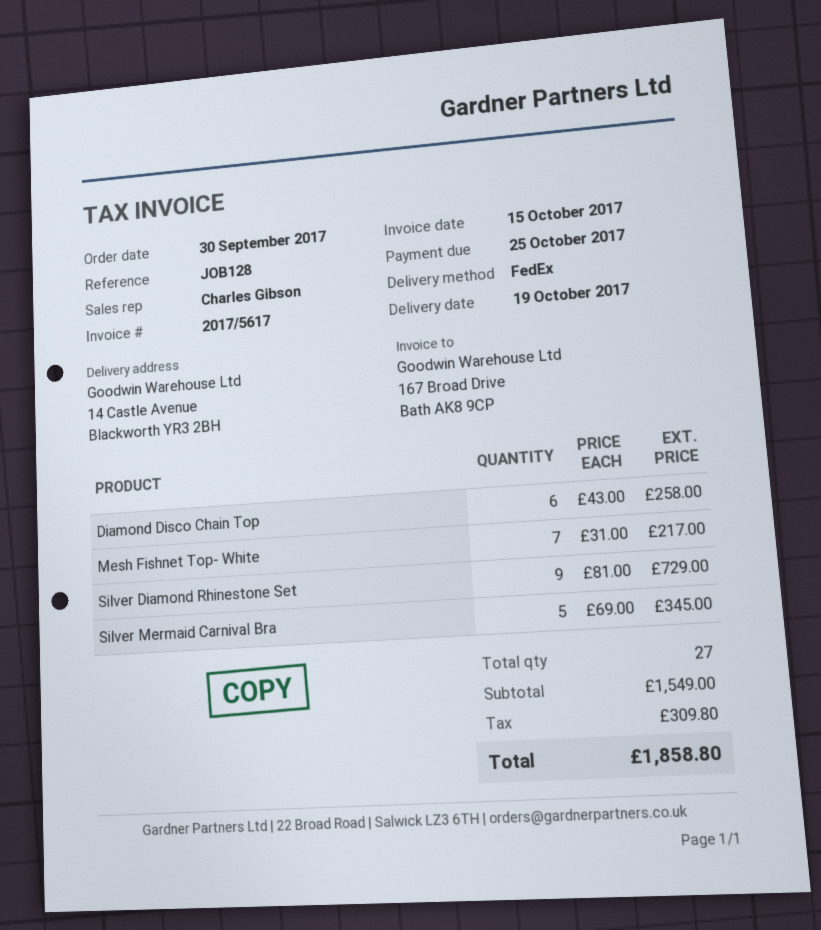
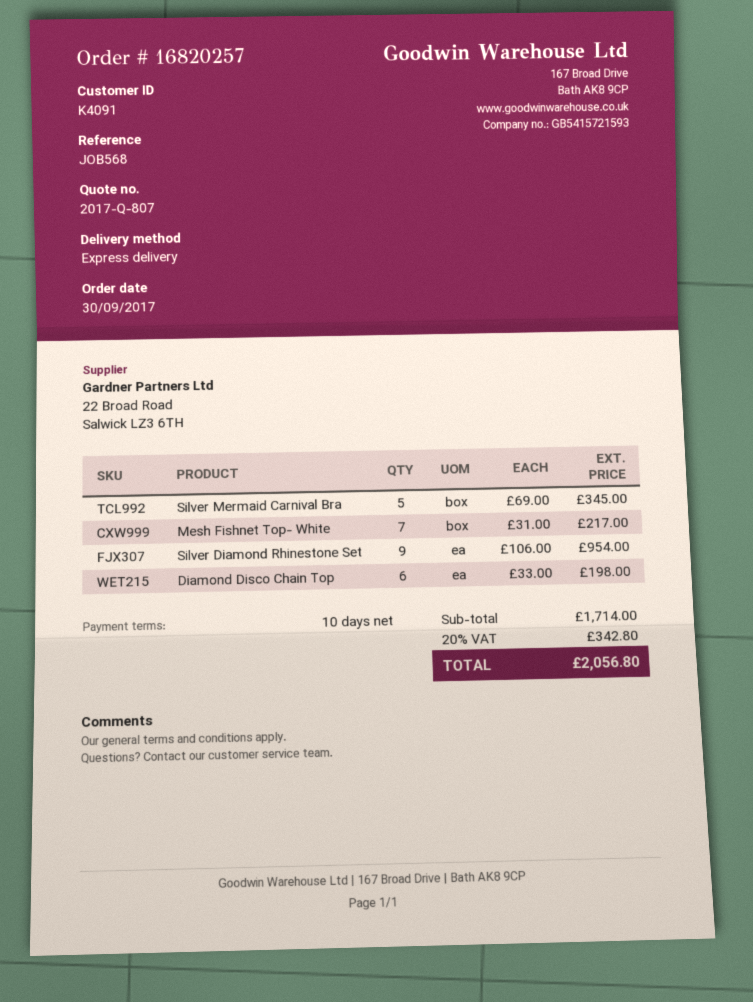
reference: JOB128 -> JOB568
shipping method: FedEx -> express
Diamond Disco Chain Top: 6 x 43.00 = 258.00 -> 6 x 33.00 = 198.00
Silver Diamond Rhinestone Set: 9 x 81.00 = 729.00 -> 9 x 106.00 = 954.00
subtotal: 1549.00 -> 1714.00
tax: 309.80 -> 342.80
total: 1858.80 -> 2056.80

